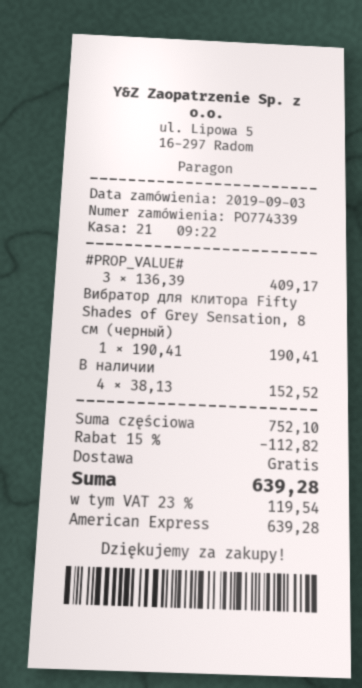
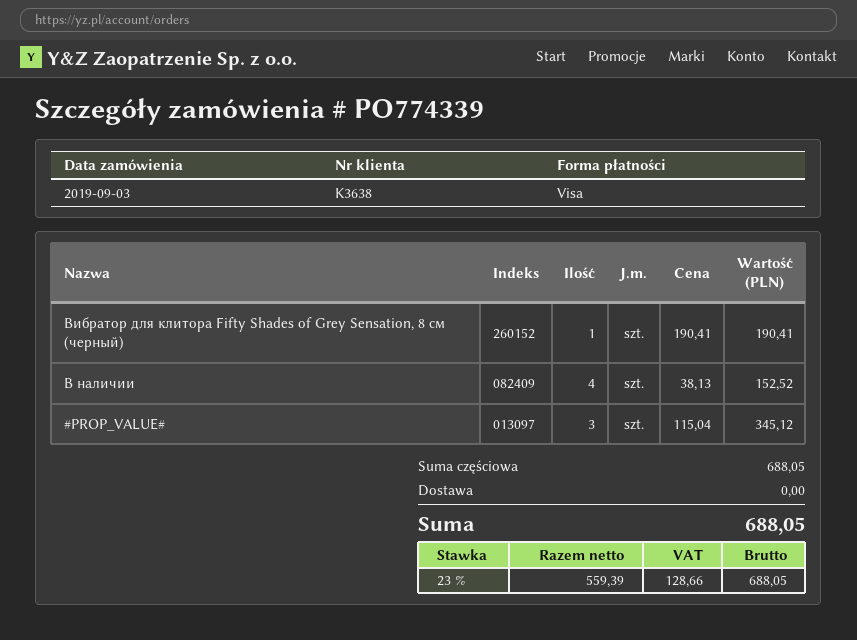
payment method: American Express -> Visa
#PROP_VALUE#: 3 x 136.39 = 409.17 -> 3 x 115.04 = 345.12
subtotal: 752.10 -> 688.05
discount: 15% = 112.82 -> none
tax: 23% = 119.54 -> 23% = 128.66
total: 639.28 -> 688.05

